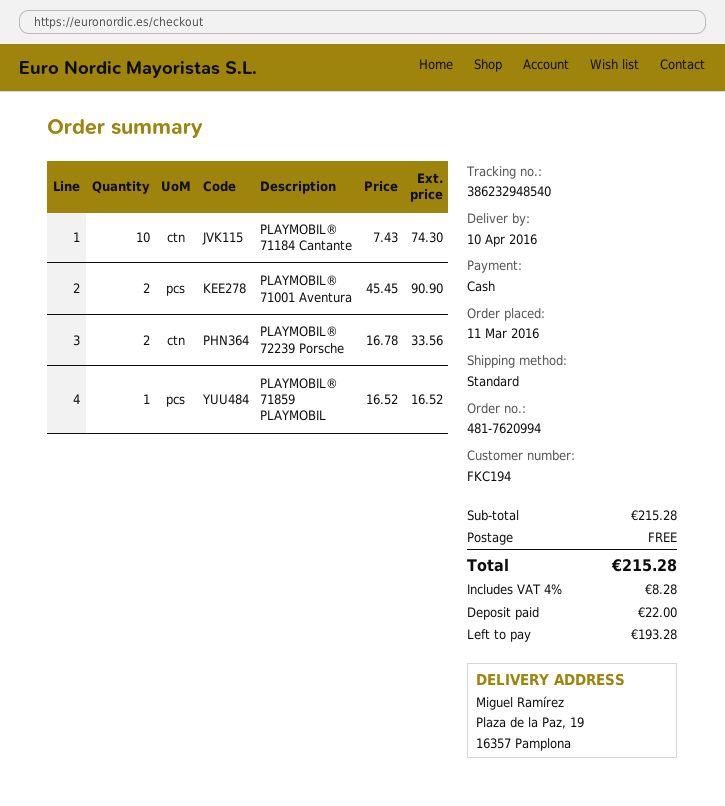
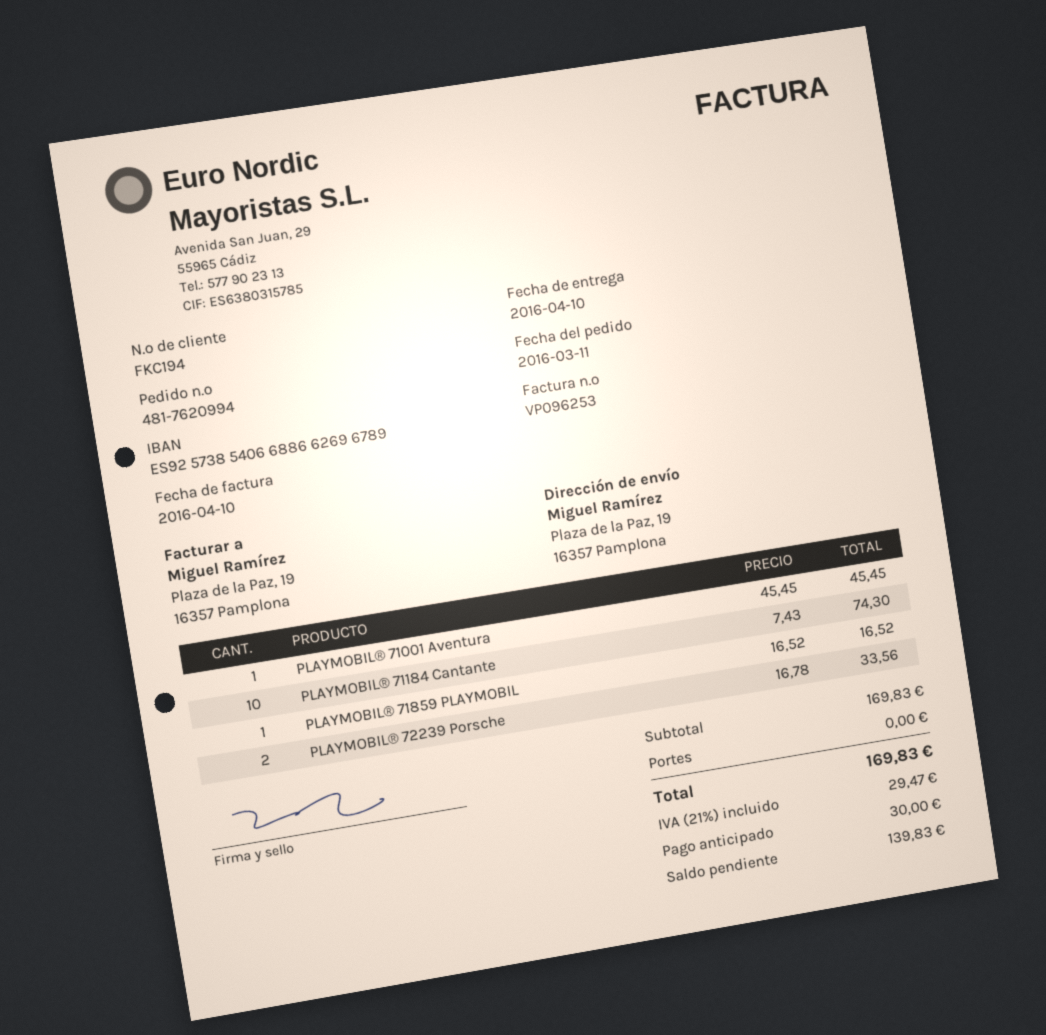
PLAYMOBIL® 71001 Aventura: 2 x 45.45 = 90.90 -> 1 x 45.45 = 45.45
subtotal: 215.28 -> 169.83
tax: 4% = 8.28 -> 21% = 29.47
total: 215.28 -> 169.83
deposit: 22.00 -> 30.00
balance: 193.28 -> 139.83

